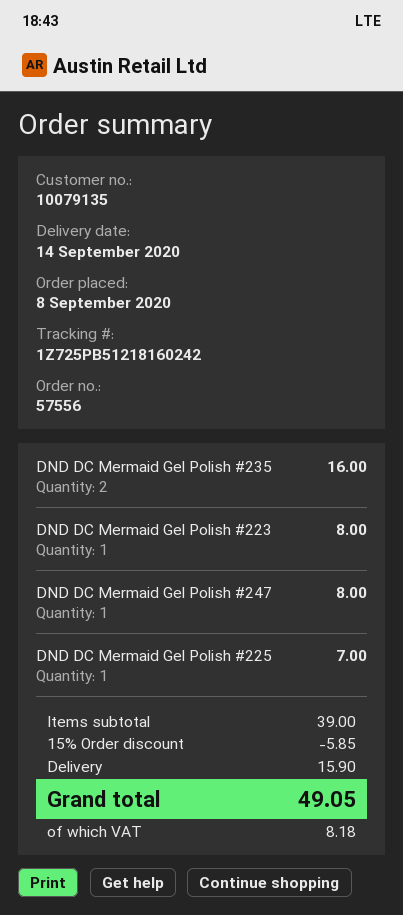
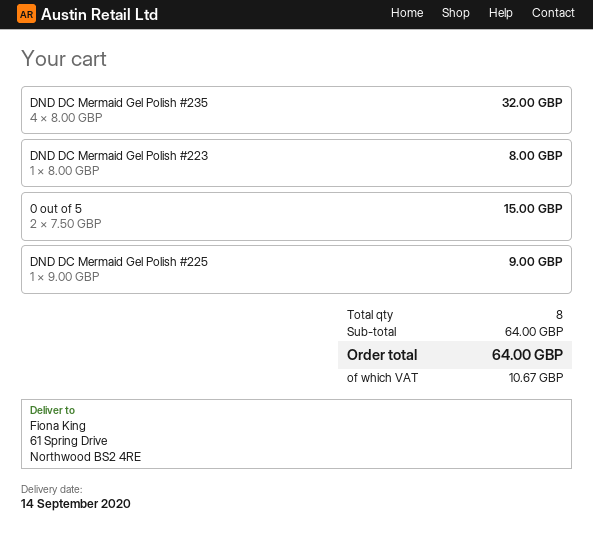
DND DC Mermaid Gel Polish #235: 2 for 16.00 -> 4 for 32.00
DND DC Mermaid Gel Polish #247: 1 for 8.00 -> none
DND DC Mermaid Gel Polish #225: 1 for 7.00 -> 1 for 9.00
0 out of 5: none -> 2 for 15.00
subtotal: 39.00 -> 64.00
discount: 15% = 5.85 -> none
shipping: 15.90 -> none
tax: 8.18 -> 10.67
total: 49.05 -> 64.00

